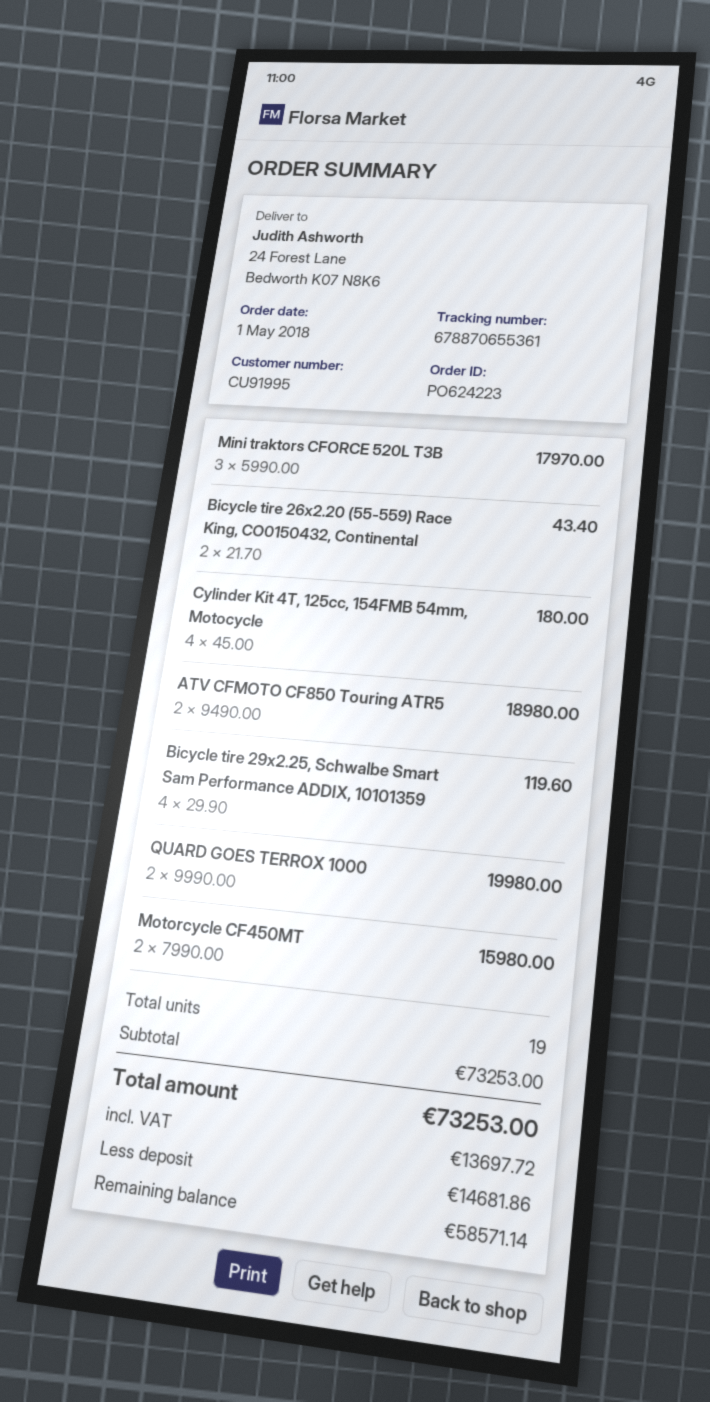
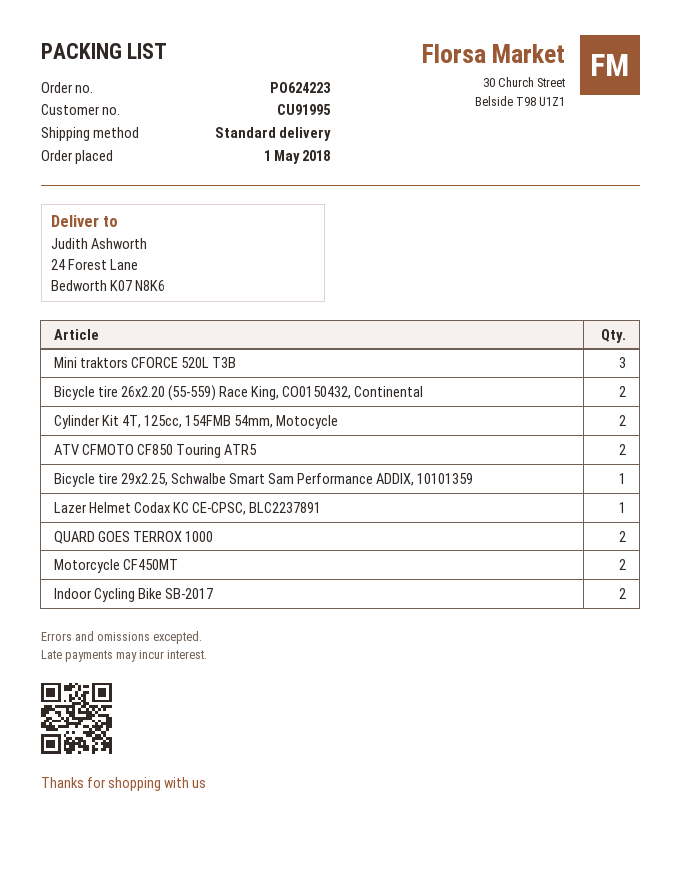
Cylinder Kit 4T, 125cc, 154FMB 54mm, Motocycle: 4 -> 2
Bicycle tire 29x2.25, Schwalbe Smart Sam Performance ADDIX, 10101359: 4 -> 1
Lazer Helmet Codax KC CE-CPSC, BLC2237891: none -> 1
Indoor Cycling Bike SB-2017: none -> 2

